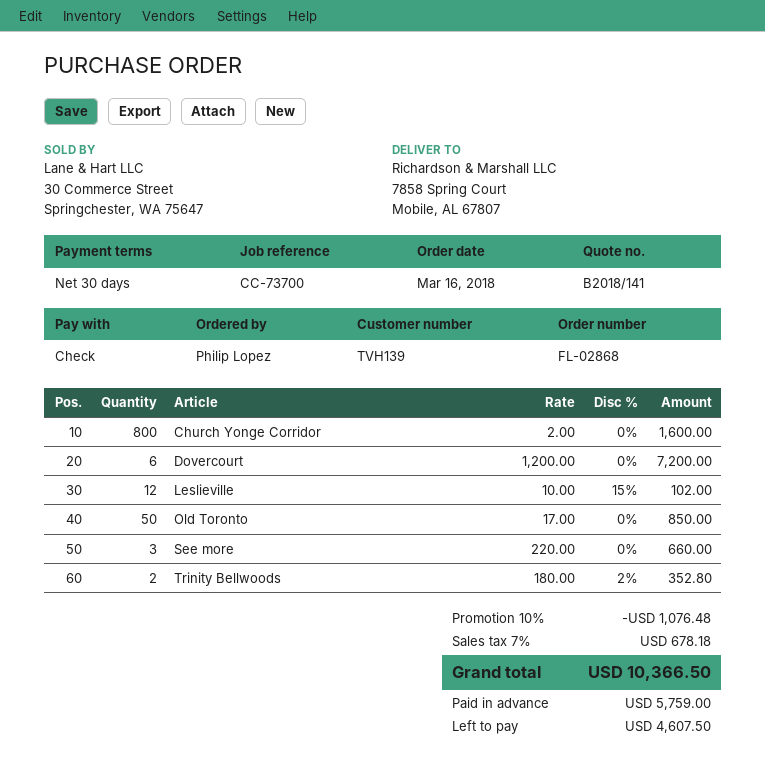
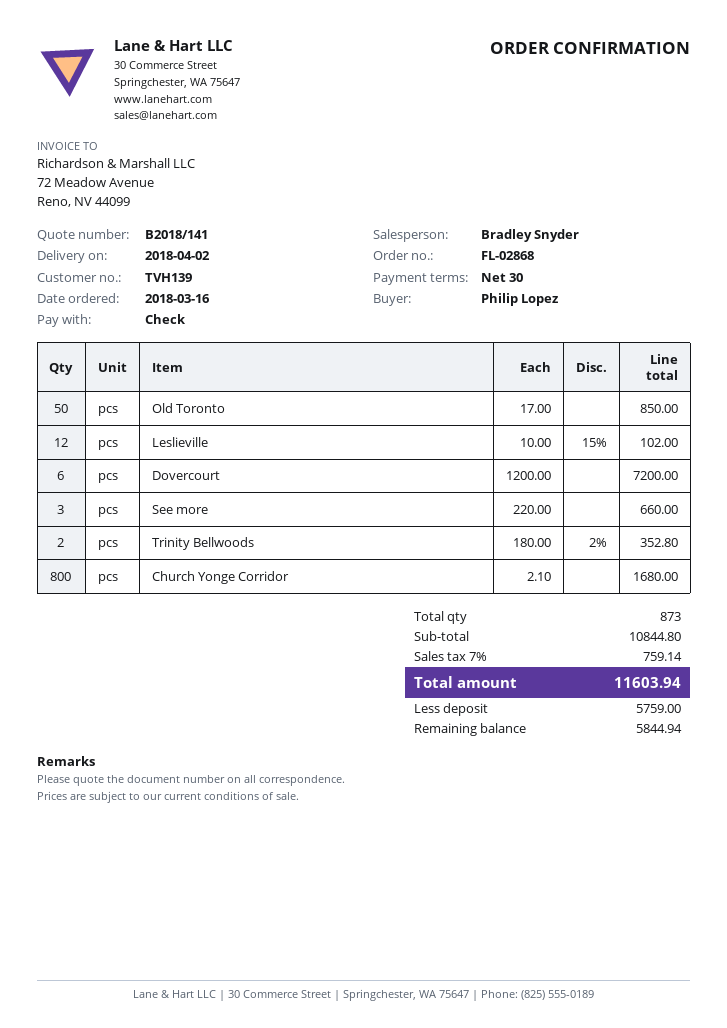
Church Yonge Corridor: 800 x 2.00 = 1600.00 -> 800 x 2.10 = 1680.00
discount: 10% = 1076.48 -> none
tax: 7% = 678.18 -> 7% = 759.14
total: 10366.50 -> 11603.94
balance: 4607.50 -> 5844.94

